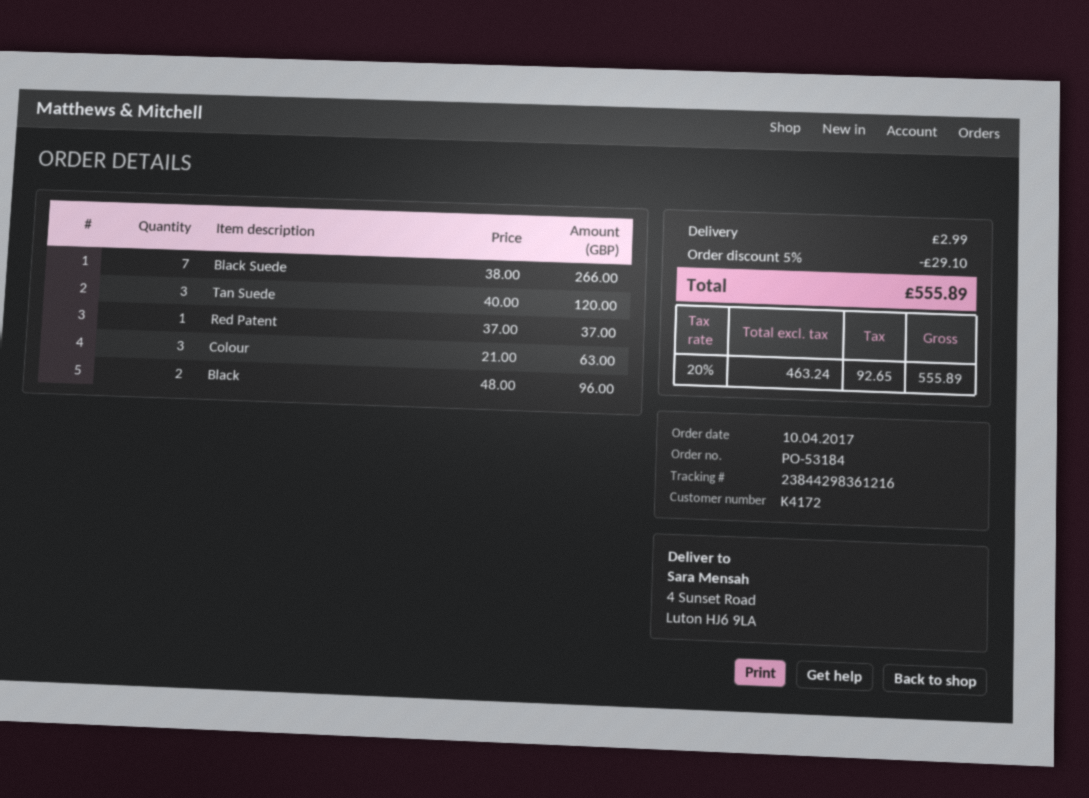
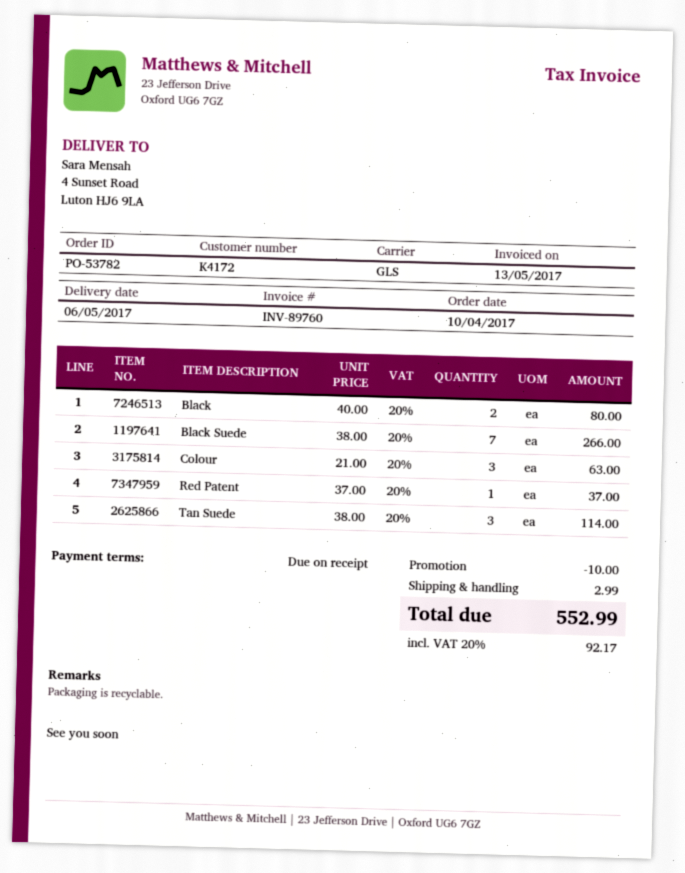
order number: PO-53184 -> PO-53782
Tan Suede: 3 x 40.00 = 120.00 -> 3 x 38.00 = 114.00
Black: 2 x 48.00 = 96.00 -> 2 x 40.00 = 80.00
discount: 29.10 -> 10.00
tax: 20% = 92.65 -> 20% = 92.17
total: 555.89 -> 552.99

